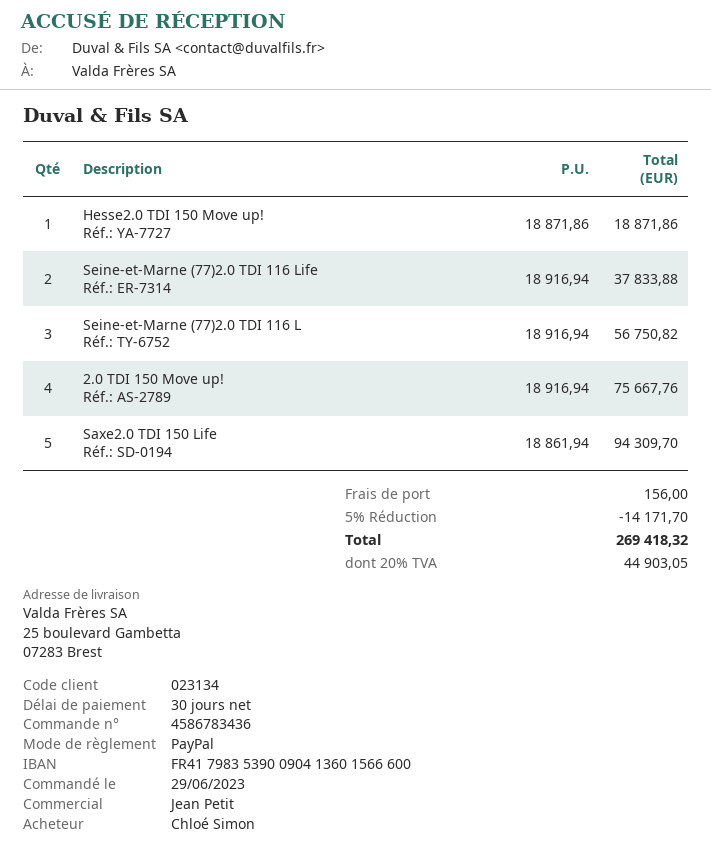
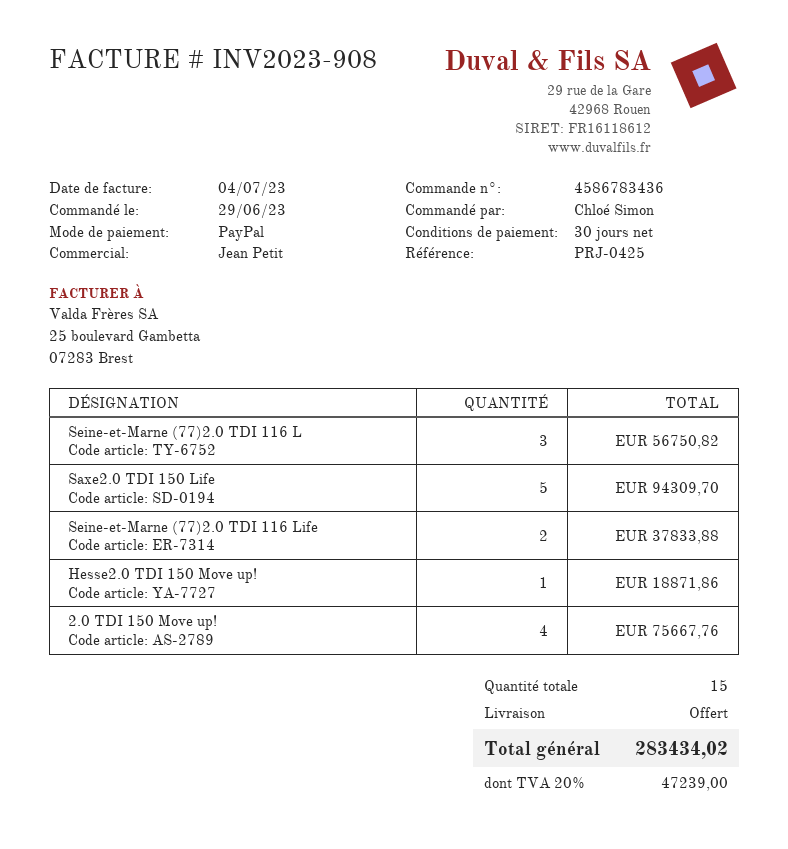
discount: 5% = 14171.70 -> none
shipping: 156.00 -> 0.00
tax: 20% = 44903.05 -> 20% = 47239.00
total: 269418.32 -> 283434.02

